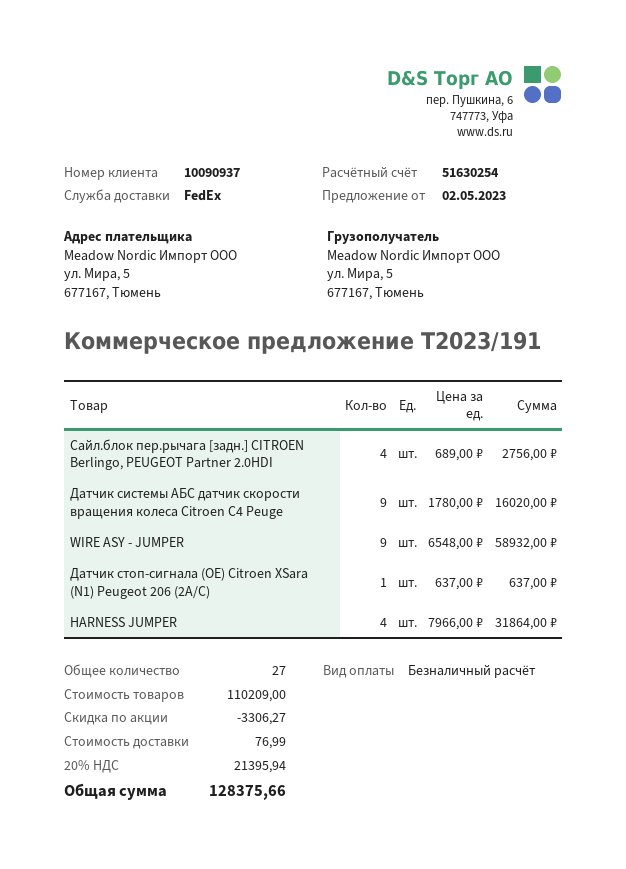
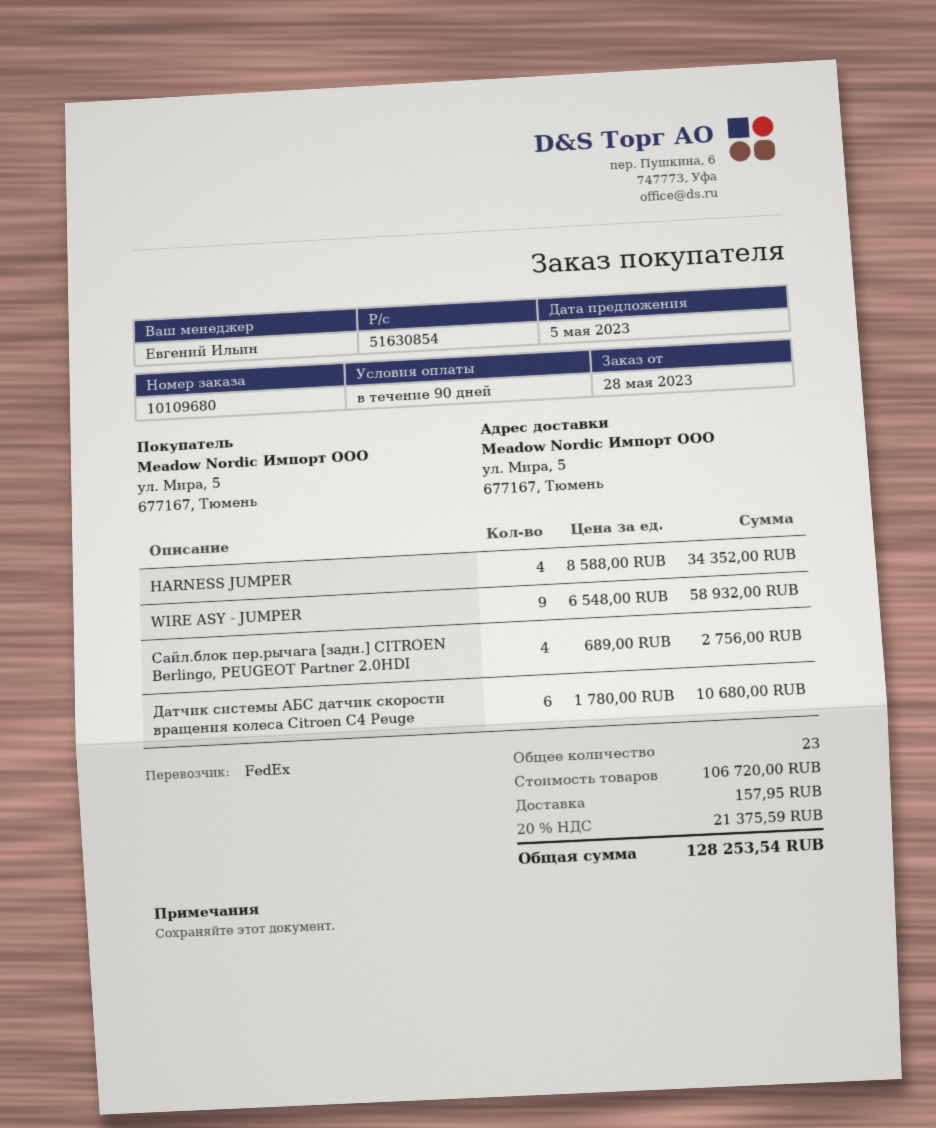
quote date: 2023-05-02 -> 2023-05-05
bank account: 51630254 -> 51630854
Датчик системы АБС датчик скорости вращения колеса Citroen C4 Peuge: 9 x 1780.00 = 16020.00 -> 6 x 1780.00 = 10680.00
Датчик стоп-сигнала (OE) Citroen XSara (N1) Peugeot 206 (2A/C): 1 x 637.00 = 637.00 -> none
HARNESS JUMPER: 4 x 7966.00 = 31864.00 -> 4 x 8588.00 = 34352.00
total quantity: 27 -> 23
subtotal: 110209.00 -> 106720.00
discount: 3306.27 -> none
shipping: 76.99 -> 157.95
tax: 20% = 21395.94 -> 20% = 21375.59
total: 128375.66 -> 128253.54

